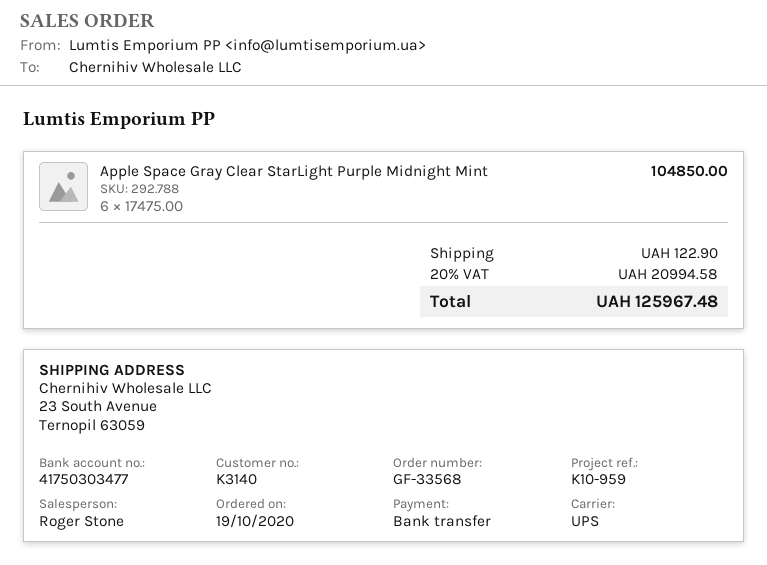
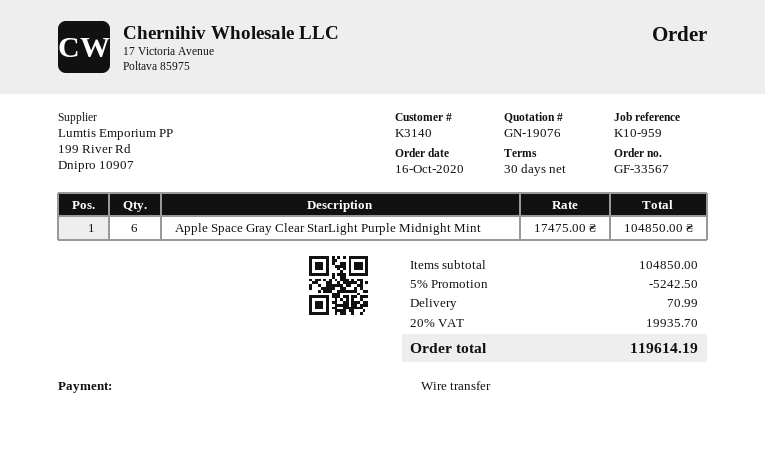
order number: GF-33568 -> GF-33567
order date: 2020-10-19 -> 2020-10-16
discount: none -> 5% = 5242.50
shipping: 122.90 -> 70.99
tax: 20% = 20994.58 -> 20% = 19935.70
total: 125967.48 -> 119614.19

